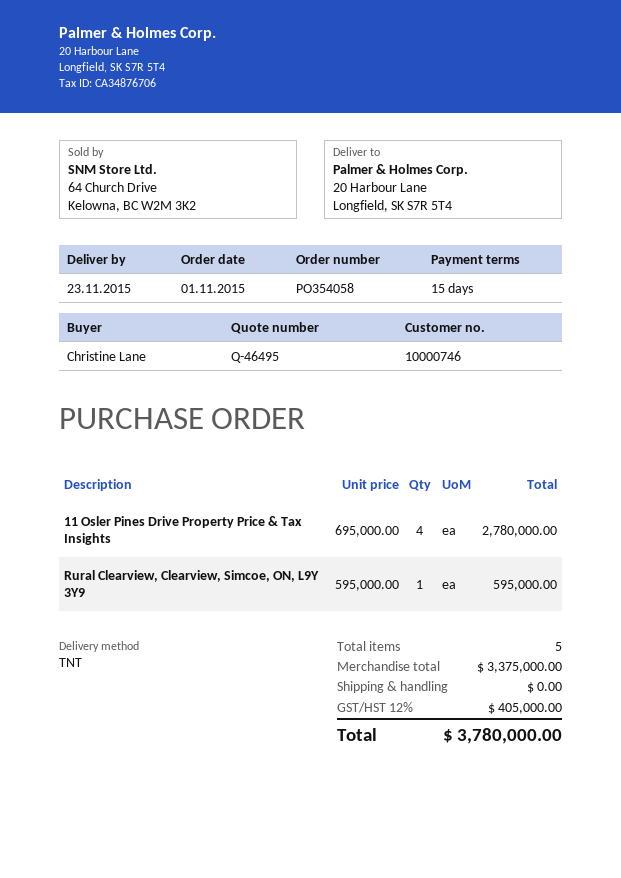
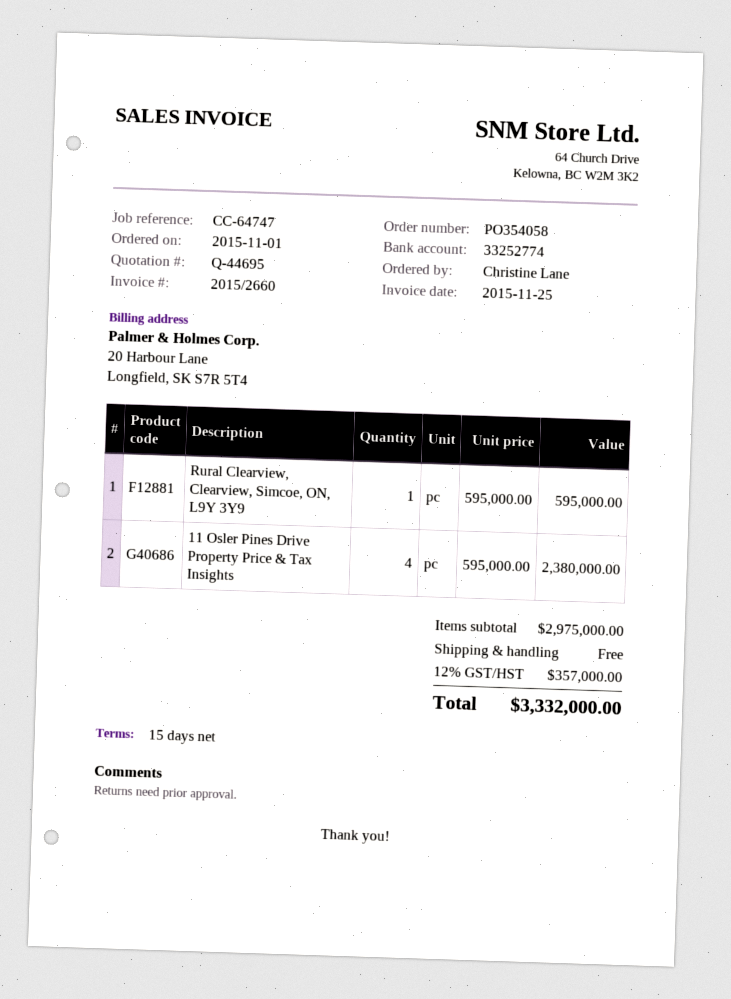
quote number: Q-46495 -> Q-44695
11 Osler Pines Drive Property Price & Tax Insights: 4 x 695000.00 = 2780000.00 -> 4 x 595000.00 = 2380000.00
subtotal: 3375000.00 -> 2975000.00
tax: 12% = 405000.00 -> 12% = 357000.00
total: 3780000.00 -> 3332000.00

